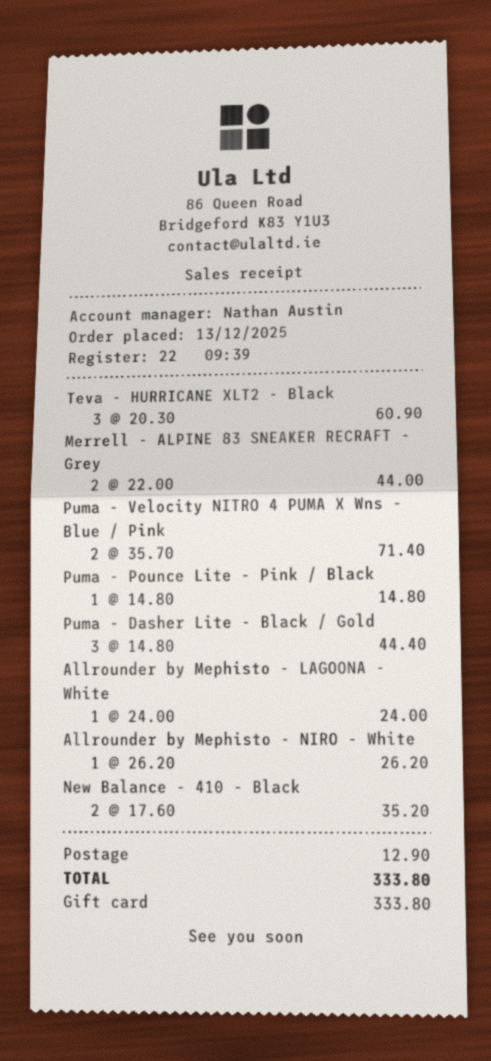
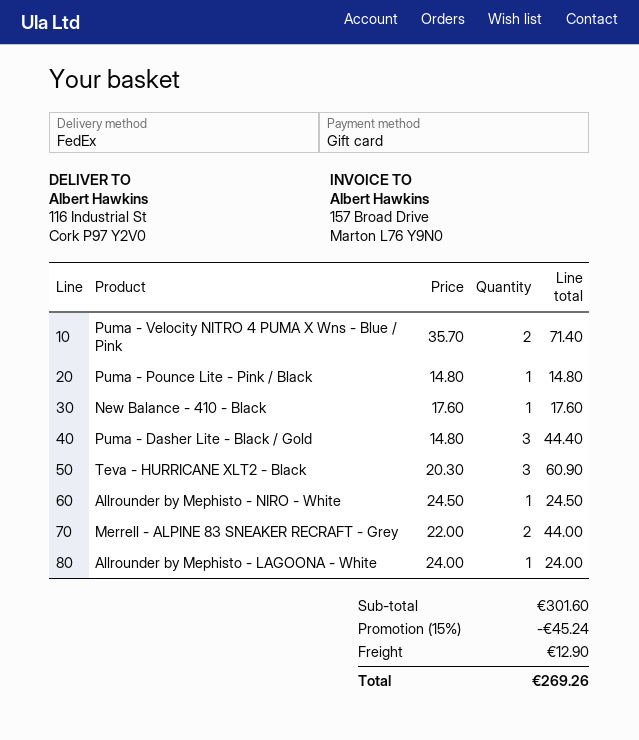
Allrounder by Mephisto - NIRO - White: 1 x 26.20 = 26.20 -> 1 x 24.50 = 24.50
New Balance - 410 - Black: 2 x 17.60 = 35.20 -> 1 x 17.60 = 17.60
discount: none -> 15% = 45.24
total: 333.80 -> 269.26

